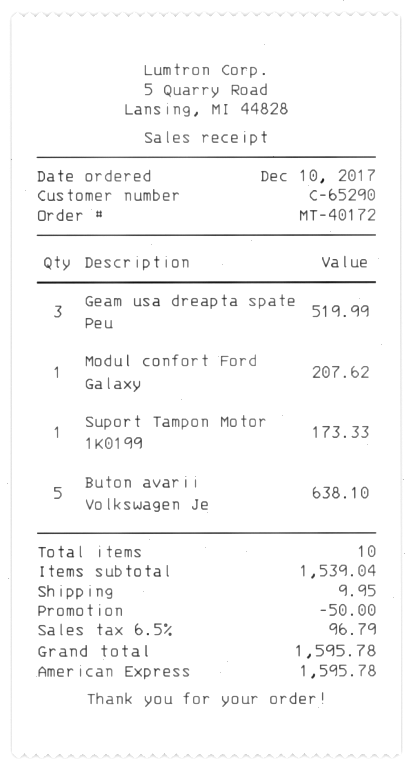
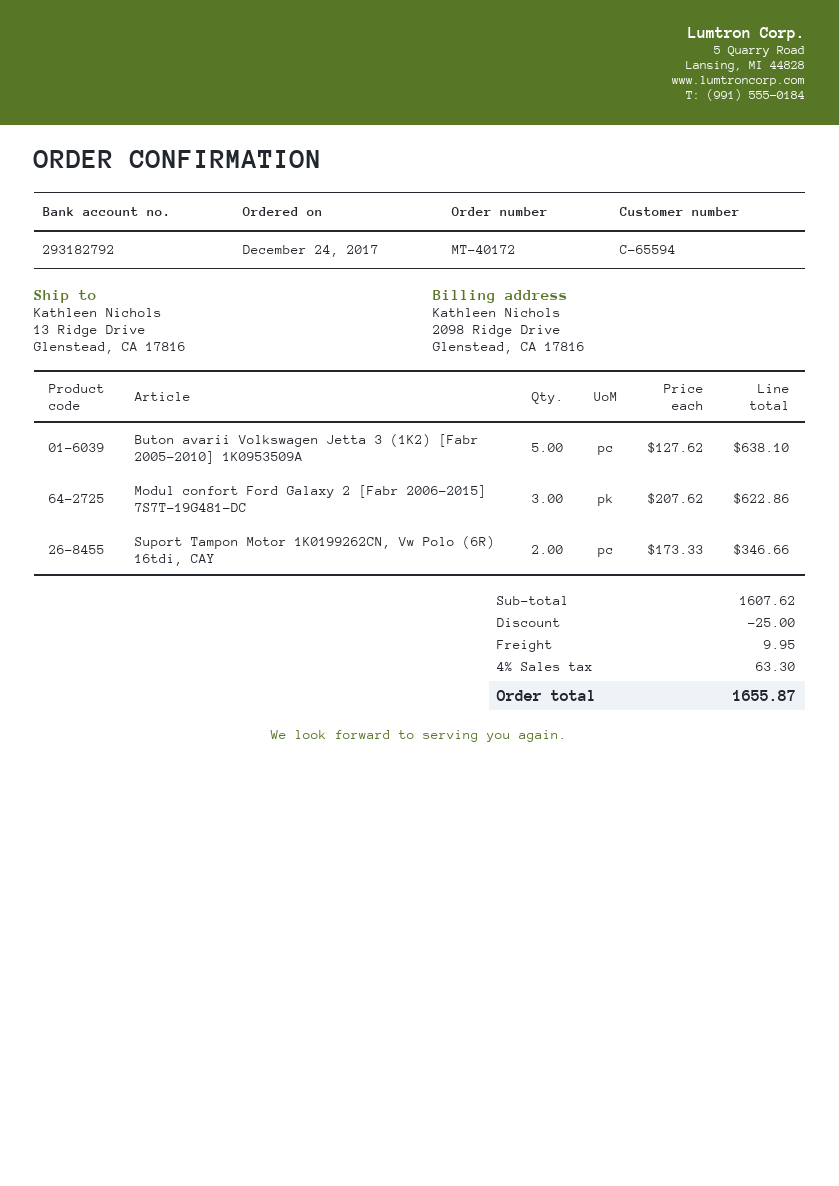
order date: 2017-12-10 -> 2017-12-24
customer number: C-65290 -> C-65594
Geam usa dreapta spate Peu: 3 for 519.99 -> none
Modul confort Ford Galaxy: 1 for 207.62 -> 3 for 622.86
Suport Tampon Motor 1K0199: 1 for 173.33 -> 2 for 346.66
subtotal: 1539.04 -> 1607.62
discount: 50.00 -> 25.00
tax: 6.5% = 96.79 -> 4% = 63.30
total: 1595.78 -> 1655.87

